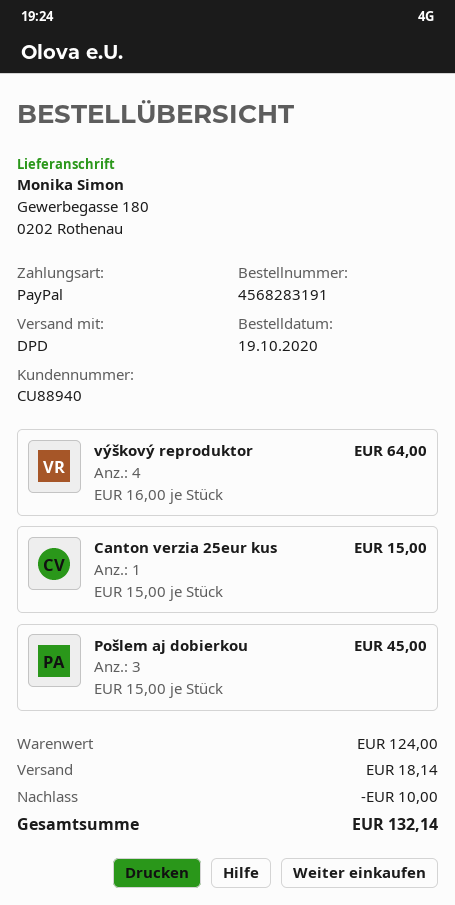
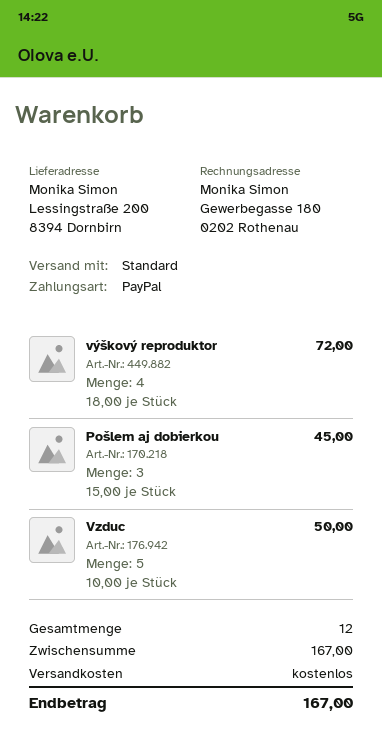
shipping method: DPD -> standard
ship to: Gewerbegasse 180, 0202 Rothenau -> Lessingstraße 200, 8394 Dornbirn
výškový reproduktor: 4 x 16.00 = 64.00 -> 4 x 18.00 = 72.00
Canton verzia 25eur kus: 1 x 15.00 = 15.00 -> none
Vzduc: none -> 5 x 10.00 = 50.00
subtotal: 124.00 -> 167.00
discount: 10.00 -> none
shipping: 18.14 -> 0.00
total: 132.14 -> 167.00

